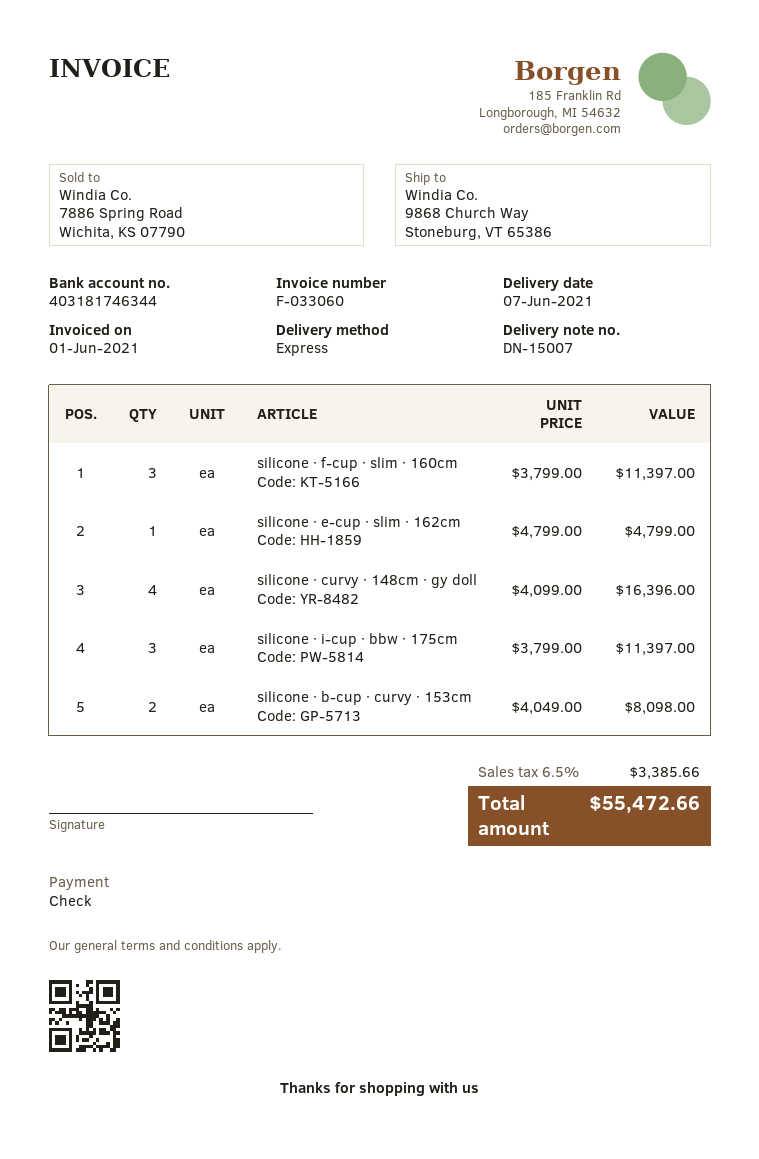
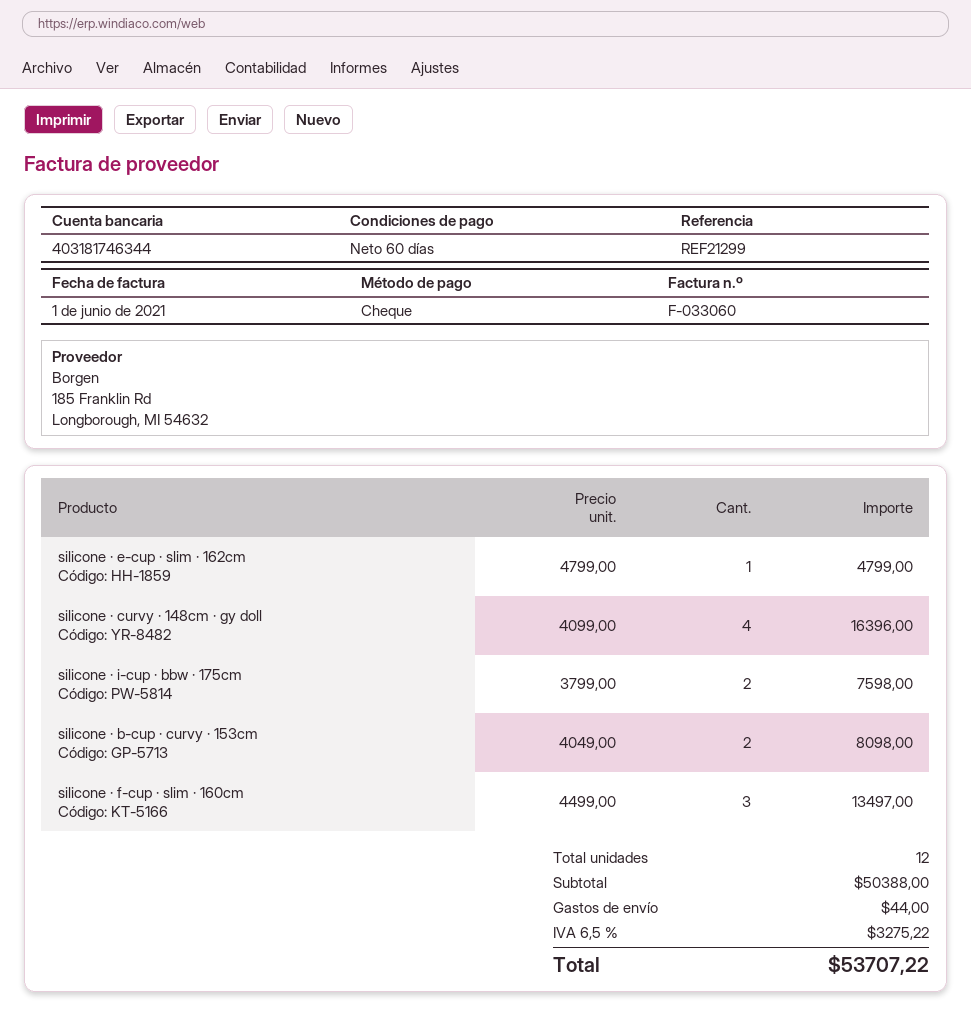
silicone · f-cup · slim · 160cm: 3 x 3799.00 = 11397.00 -> 3 x 4499.00 = 13497.00
silicone · i-cup · bbw · 175cm: 3 x 3799.00 = 11397.00 -> 2 x 3799.00 = 7598.00
shipping: none -> 44.00
tax: 6.5% = 3385.66 -> 6.5% = 3275.22
total: 55472.66 -> 53707.22

